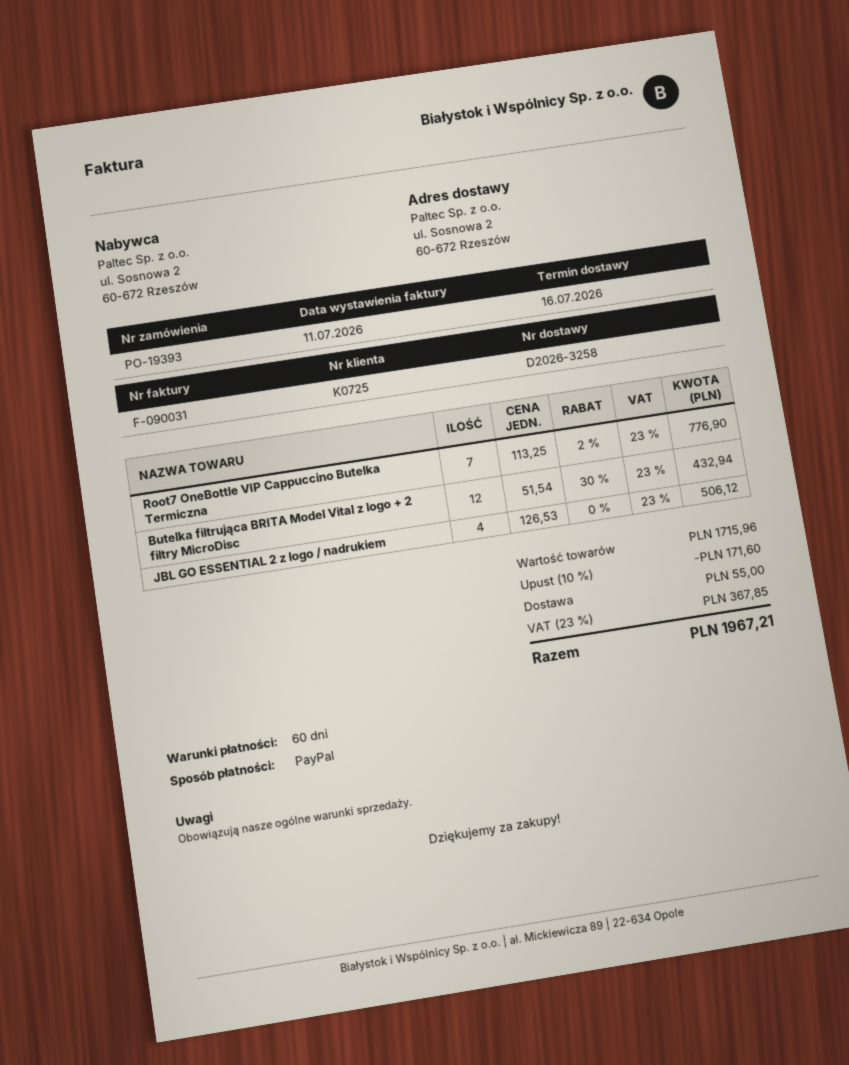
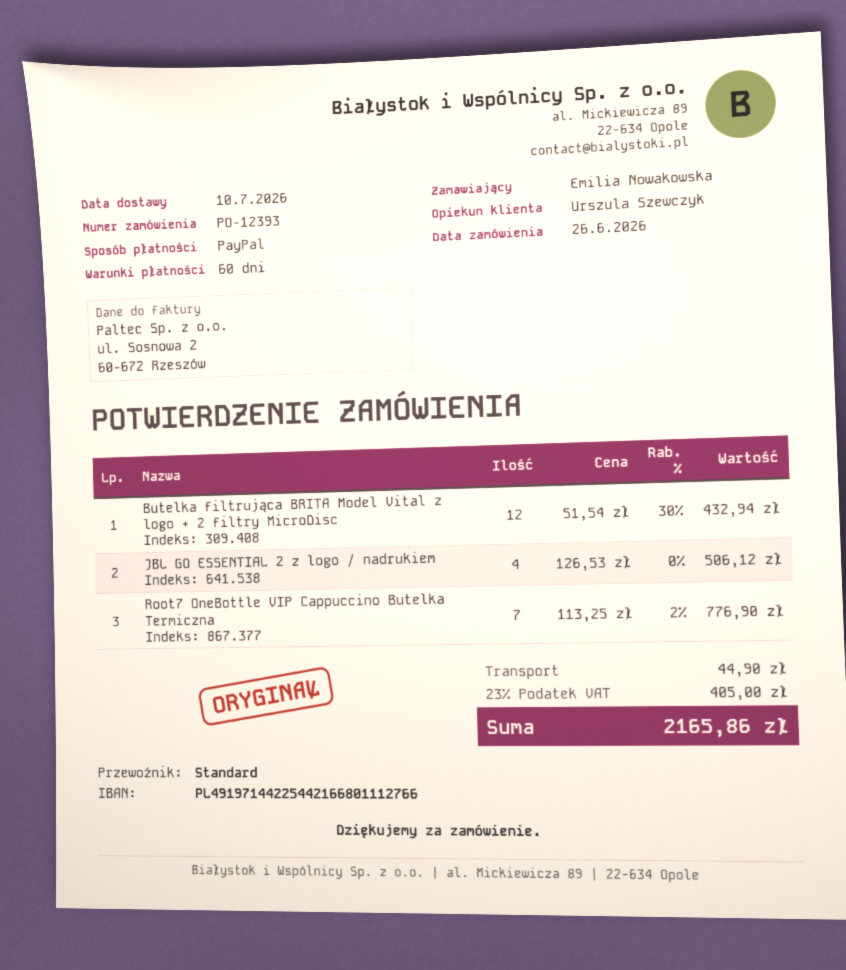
order number: PO-19393 -> PO-12393
delivery date: 2026-07-16 -> 2026-07-10
discount: 10% = 171.60 -> none
shipping: 55.00 -> 44.90
tax: 23% = 367.85 -> 23% = 405.00
total: 1967.21 -> 2165.86

